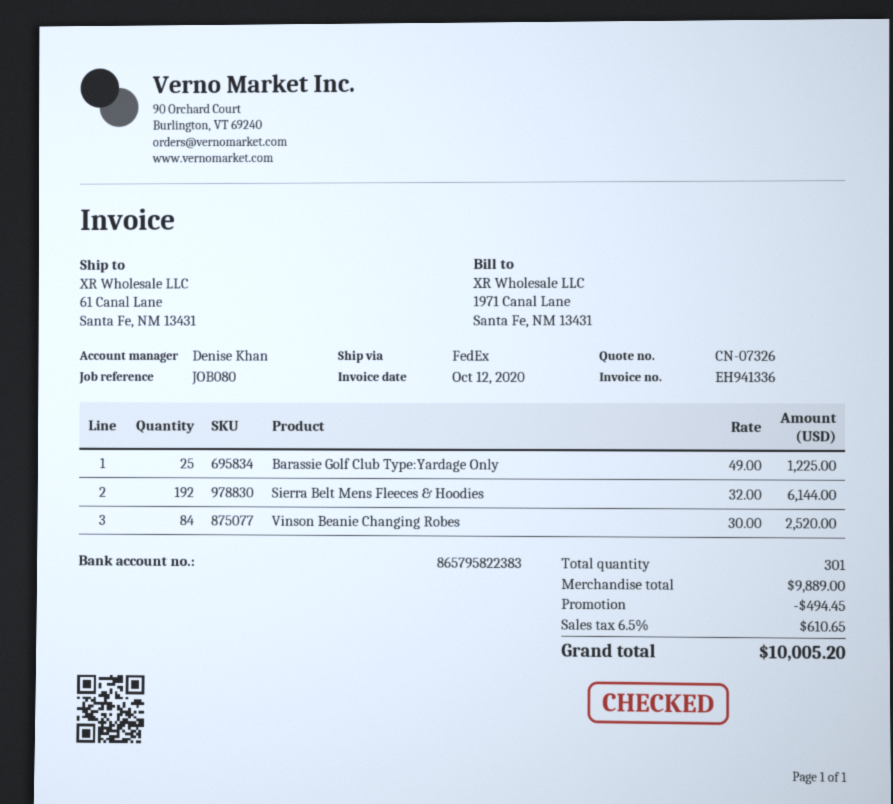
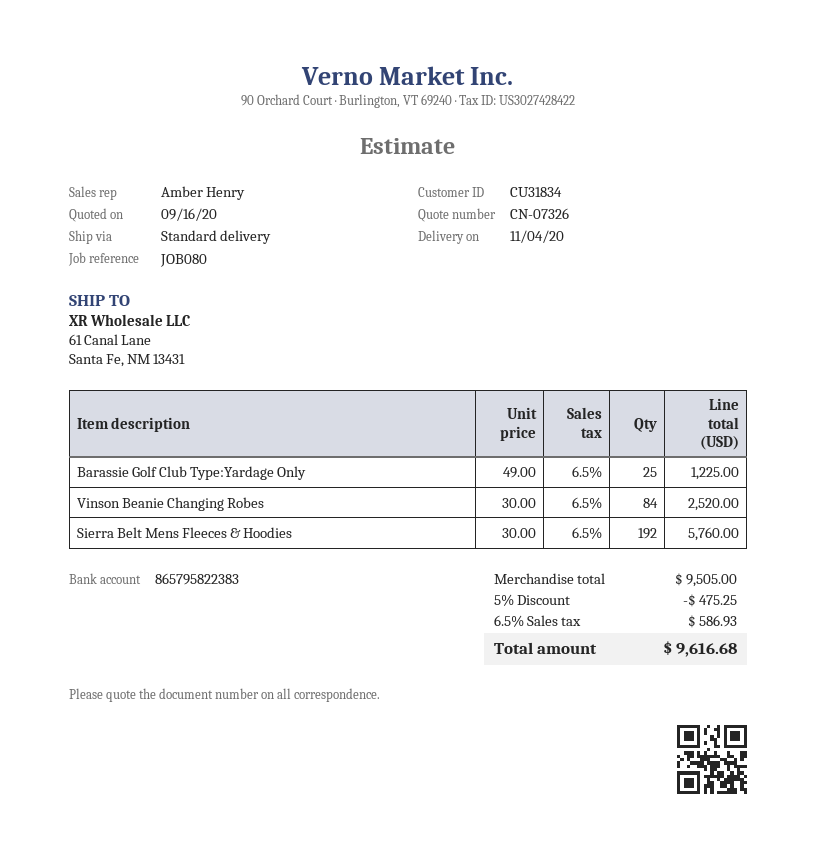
sales rep: Denise Khan -> Amber Henry
shipping method: FedEx -> standard
Sierra Belt Mens Fleeces & Hoodies: 192 x 32.00 = 6144.00 -> 192 x 30.00 = 5760.00
subtotal: 9889.00 -> 9505.00
discount: 494.45 -> 475.25
tax: 6.5% = 610.65 -> 6.5% = 586.93
total: 10005.20 -> 9616.68

